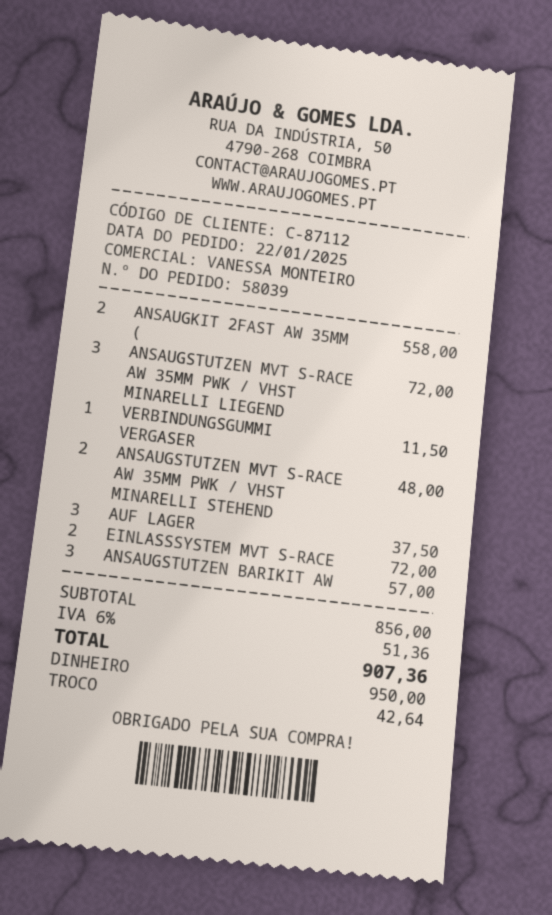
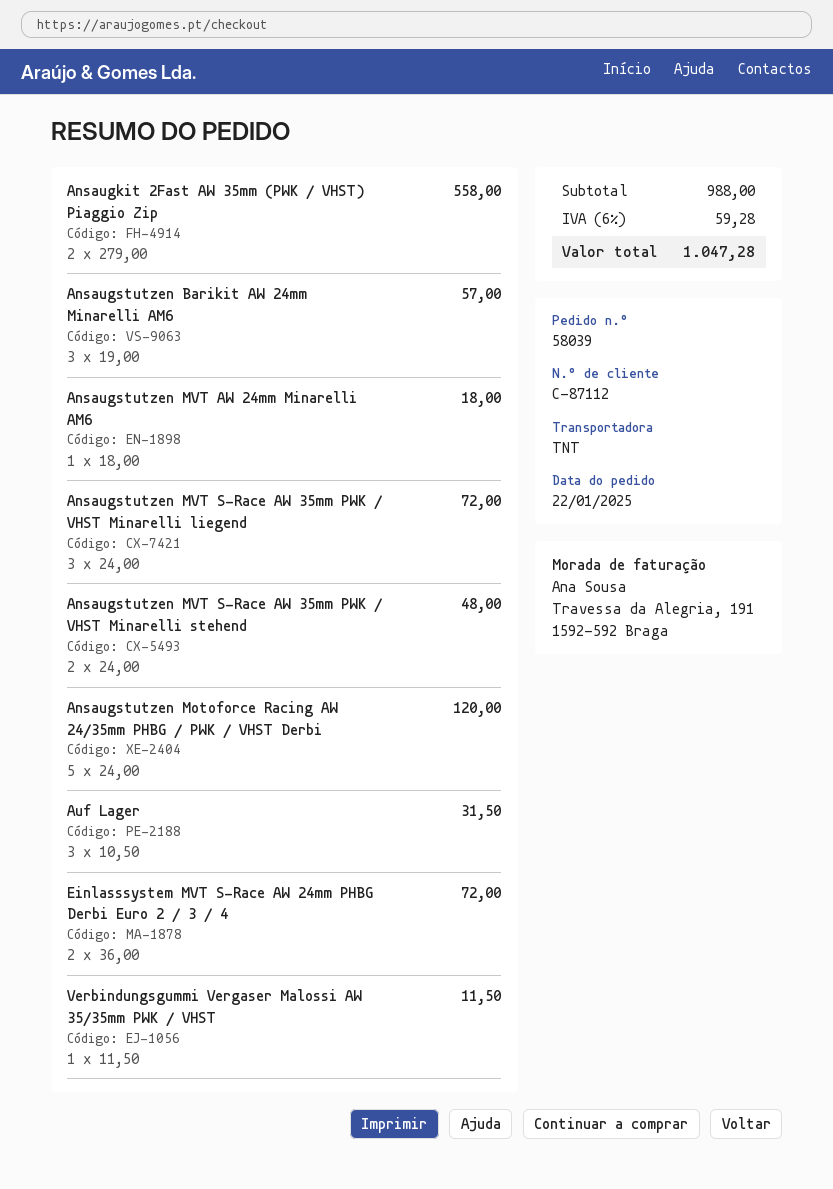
AUF LAGER: 3 for 37.50 -> 3 for 31.50
Ansaugstutzen MVT AW 24mm Minarelli AM6: none -> 1 for 18.00
Ansaugstutzen Motoforce Racing AW 24/35mm PHBG / PWK / VHST Derbi: none -> 5 for 120.00
subtotal: 856.00 -> 988.00
tax: 6% = 51.36 -> 6% = 59.28
total: 907.36 -> 1047.28

